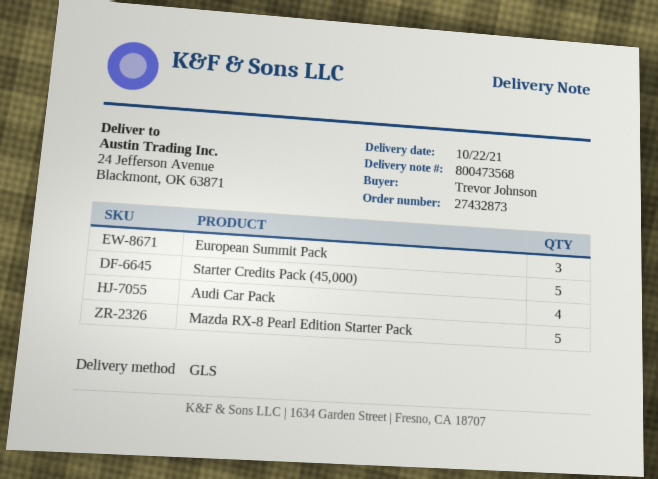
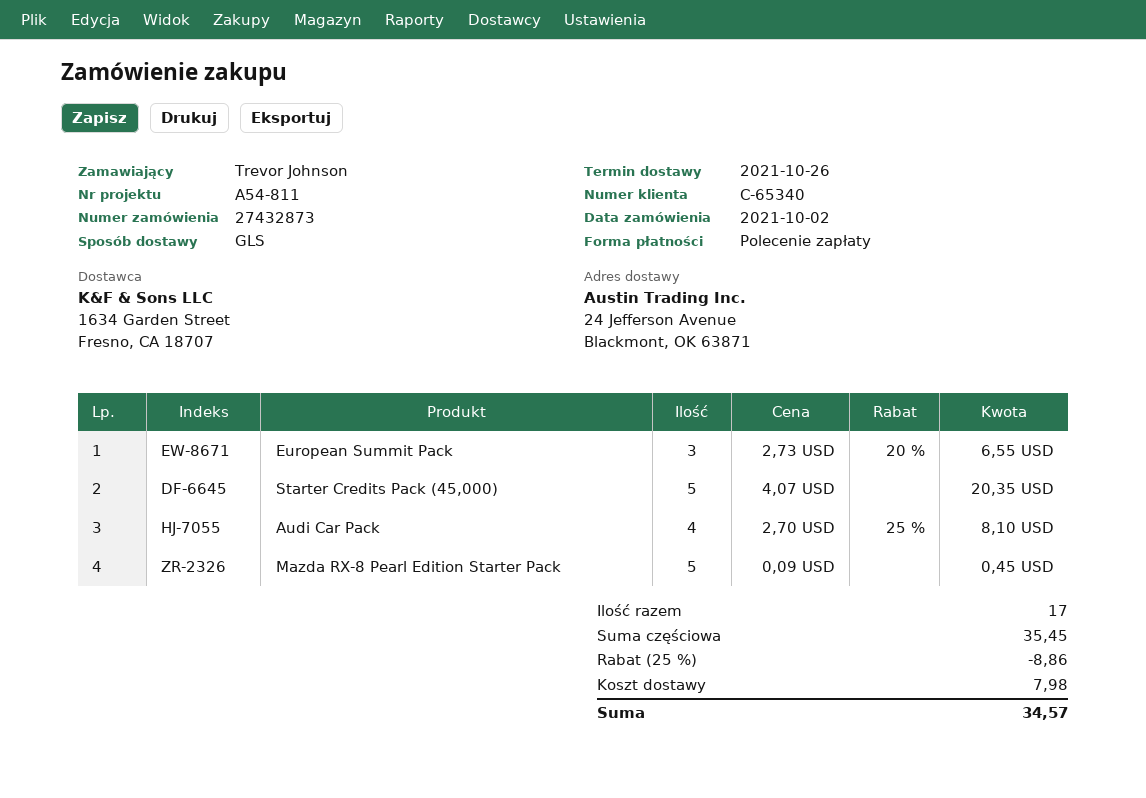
delivery date: 2021-10-22 -> 2021-10-26

